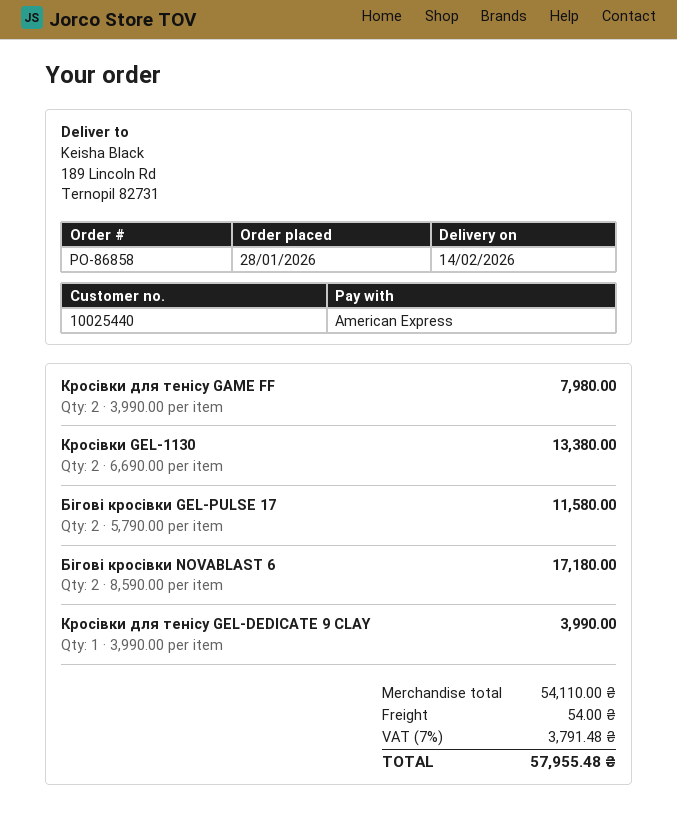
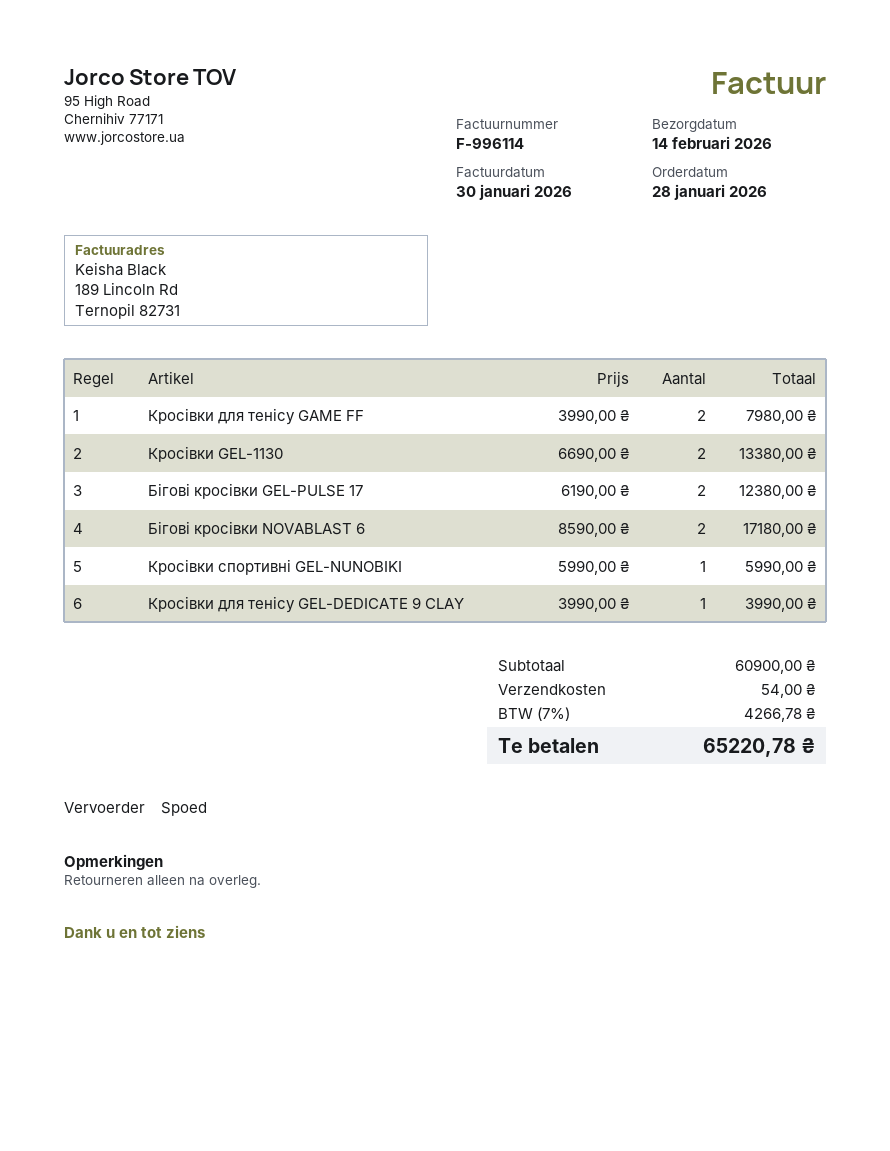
Бігові кросівки GEL-PULSE 17: 2 x 5790.00 = 11580.00 -> 2 x 6190.00 = 12380.00
Кросівки спортивні GEL-NUNOBIKI: none -> 1 x 5990.00 = 5990.00
subtotal: 54110.00 -> 60900.00
tax: 7% = 3791.48 -> 7% = 4266.78
total: 57955.48 -> 65220.78

